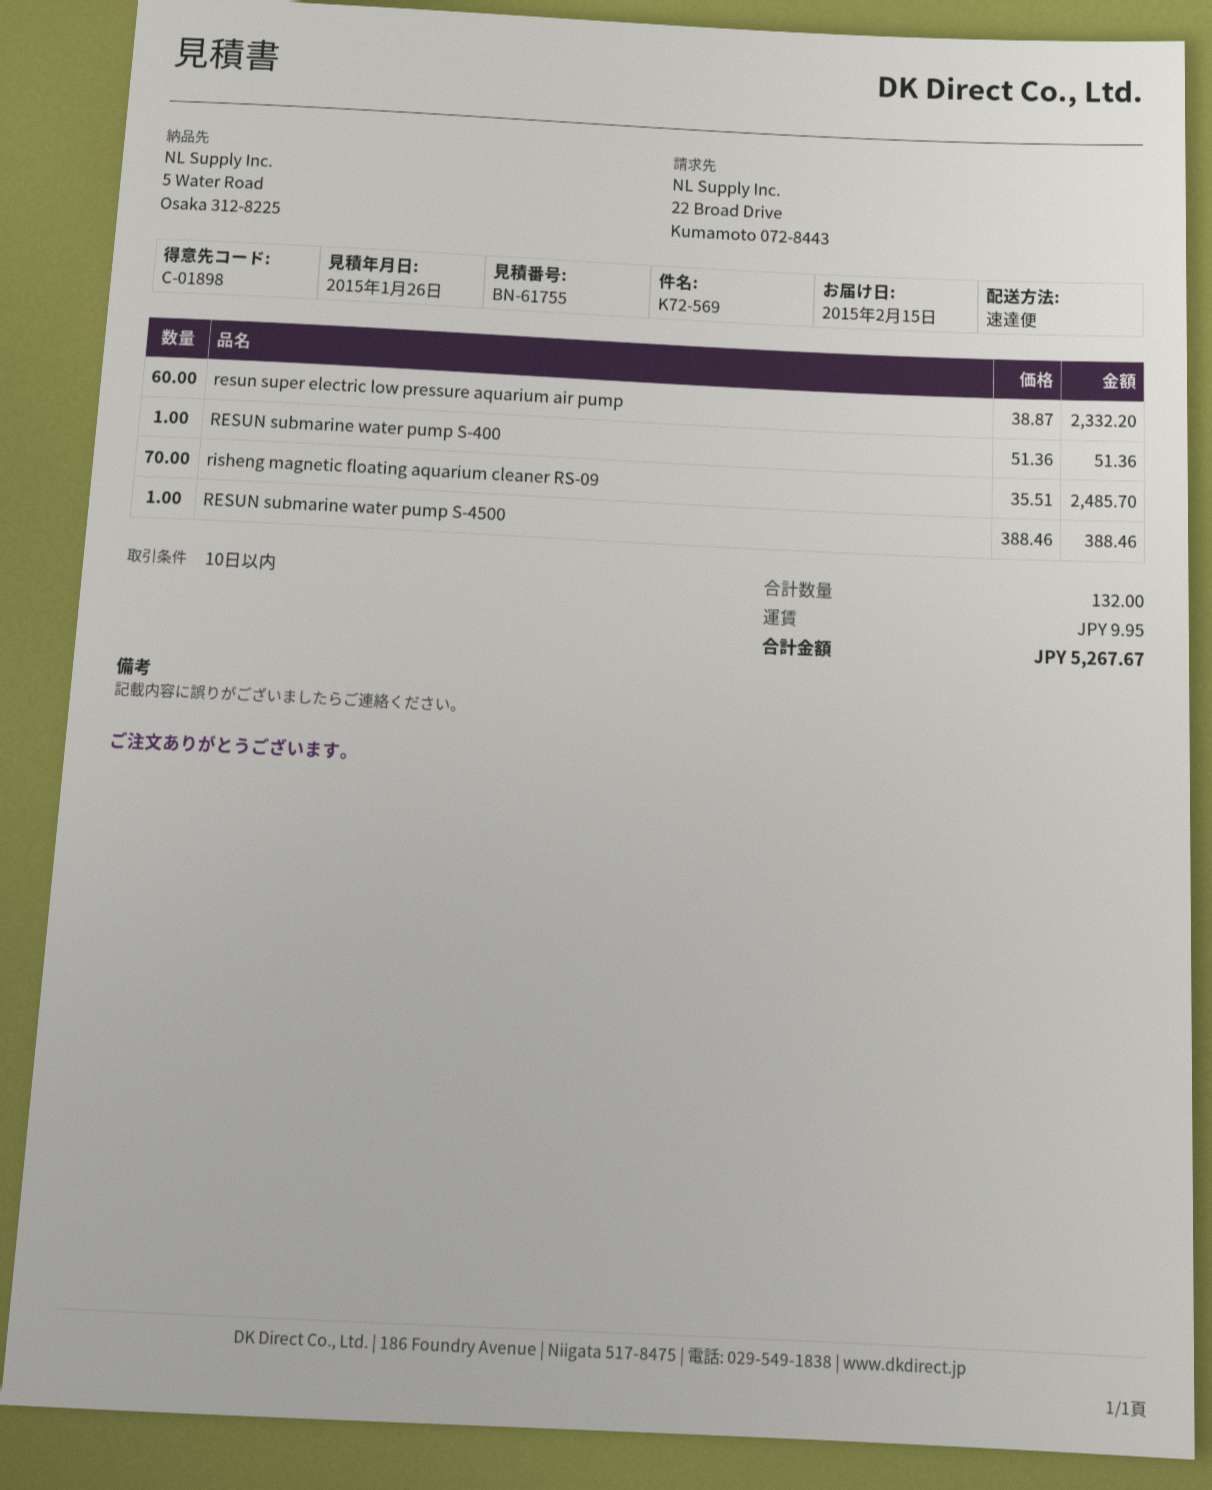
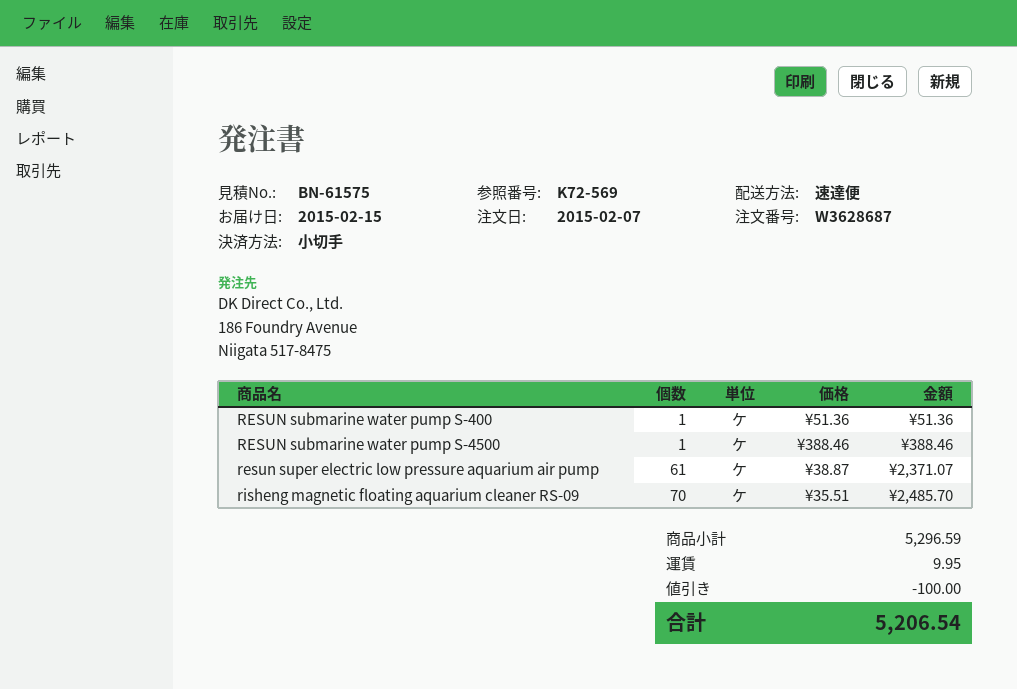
quote number: BN-61755 -> BN-61575
resun super electric low pressure aquarium air pump: 60 x 38.87 = 2332.20 -> 61 x 38.87 = 2371.07
discount: none -> 100.00
total: 5267.67 -> 5206.54

